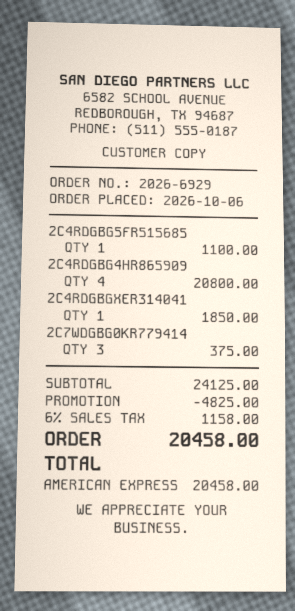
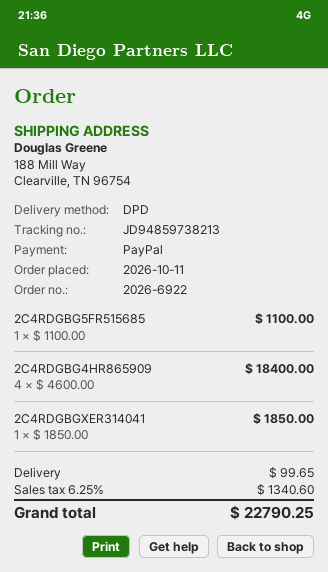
order number: 2026-6929 -> 2026-6922
order date: 2026-10-06 -> 2026-10-11
payment method: American Express -> PayPal
2C4RDGBG4HR865909: 4 for 20800.00 -> 4 for 18400.00
2C7WDGBG0KR779414: 3 for 375.00 -> none
discount: 4825.00 -> none
shipping: none -> 99.65
tax: 6% = 1158.00 -> 6.25% = 1340.60
total: 20458.00 -> 22790.25

